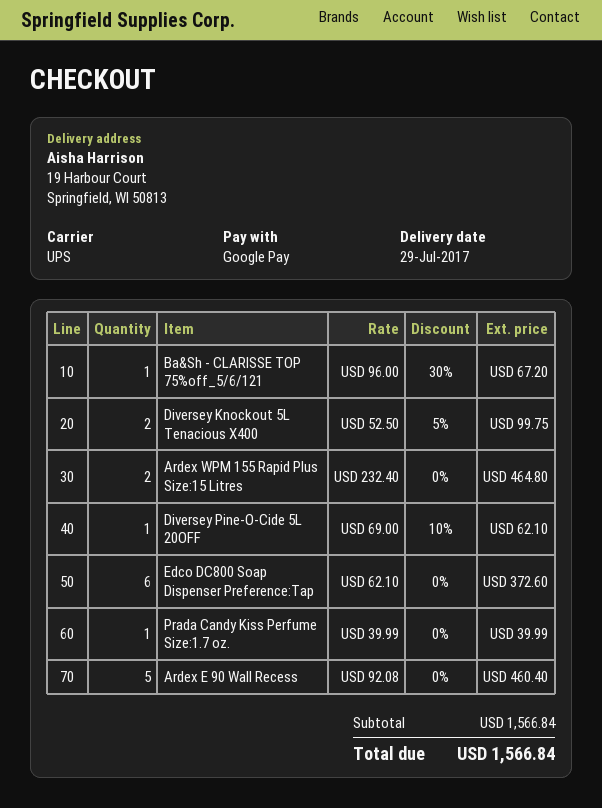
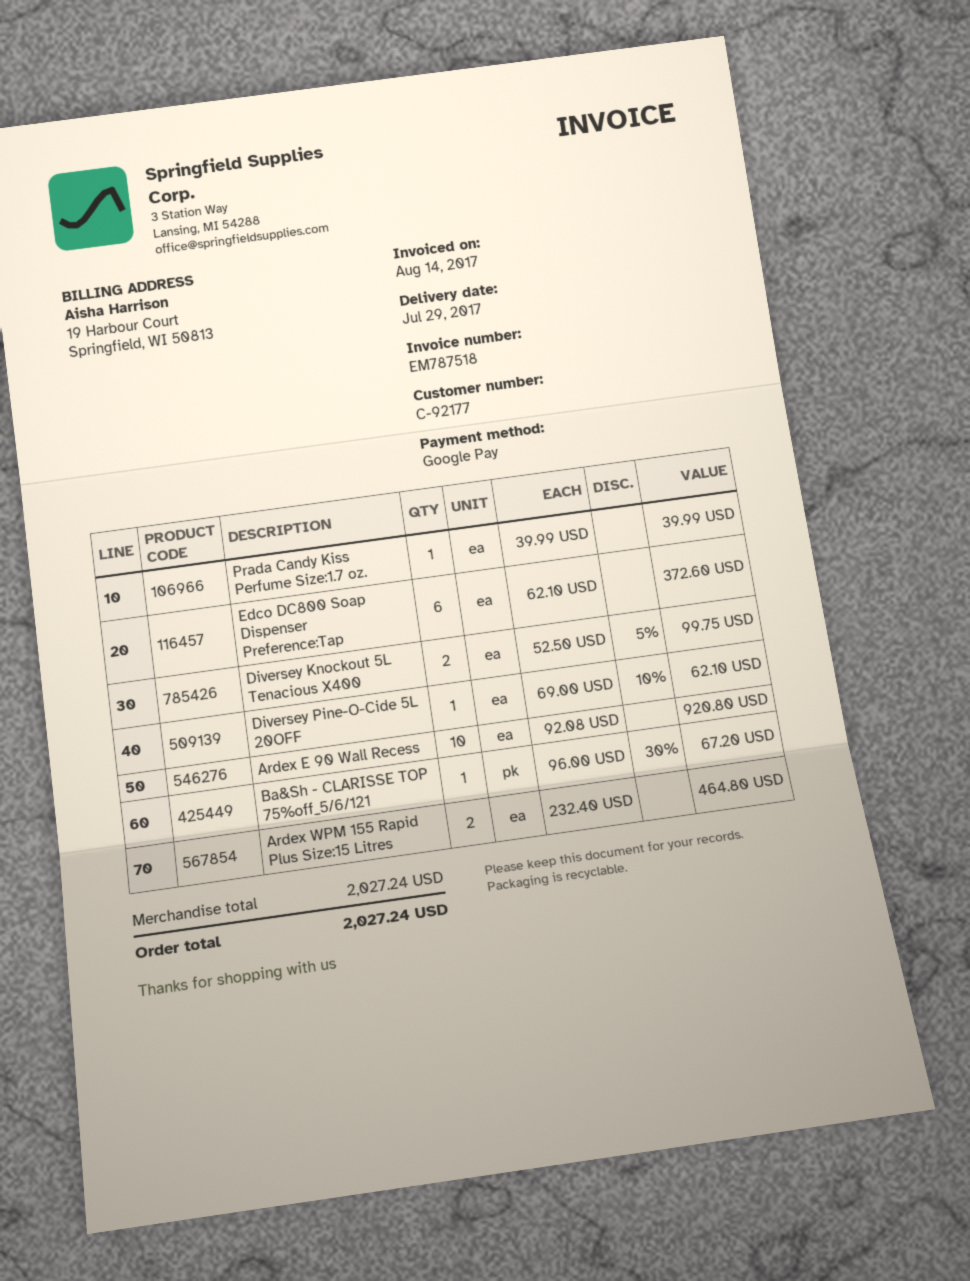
Ardex E 90 Wall Recess: 5 x 92.08 = 460.40 -> 10 x 92.08 = 920.80
subtotal: 1566.84 -> 2027.24
total: 1566.84 -> 2027.24

